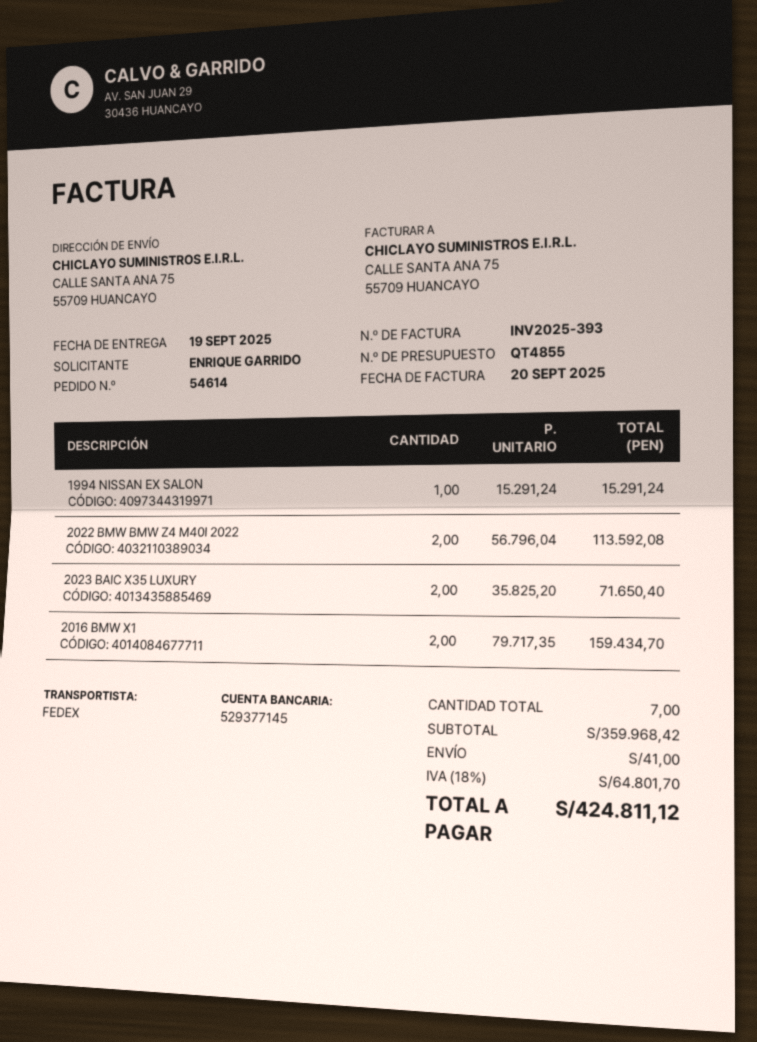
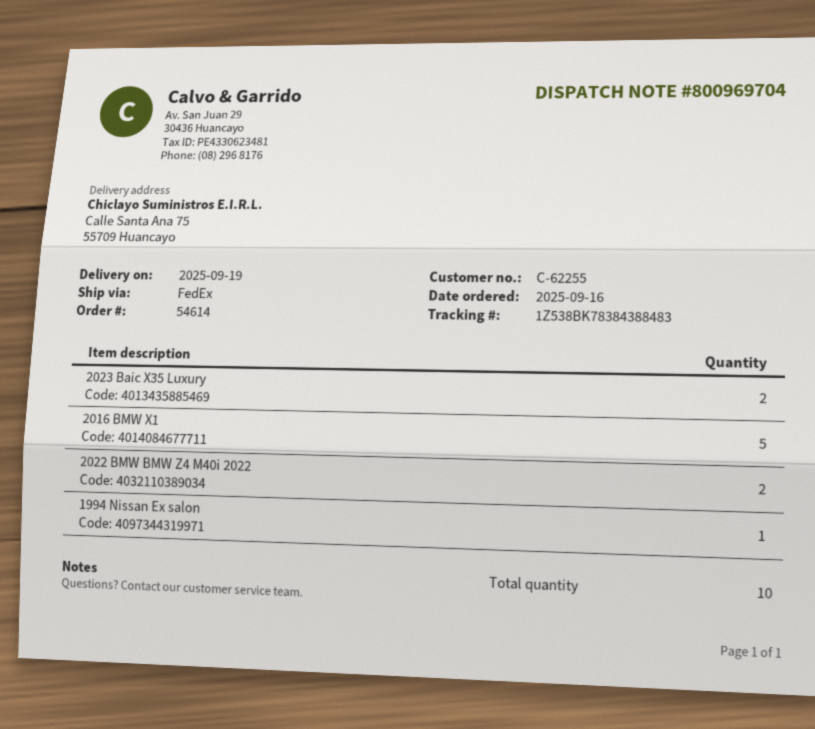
2016 BMW X1: 2 -> 5
total quantity: 7 -> 10

